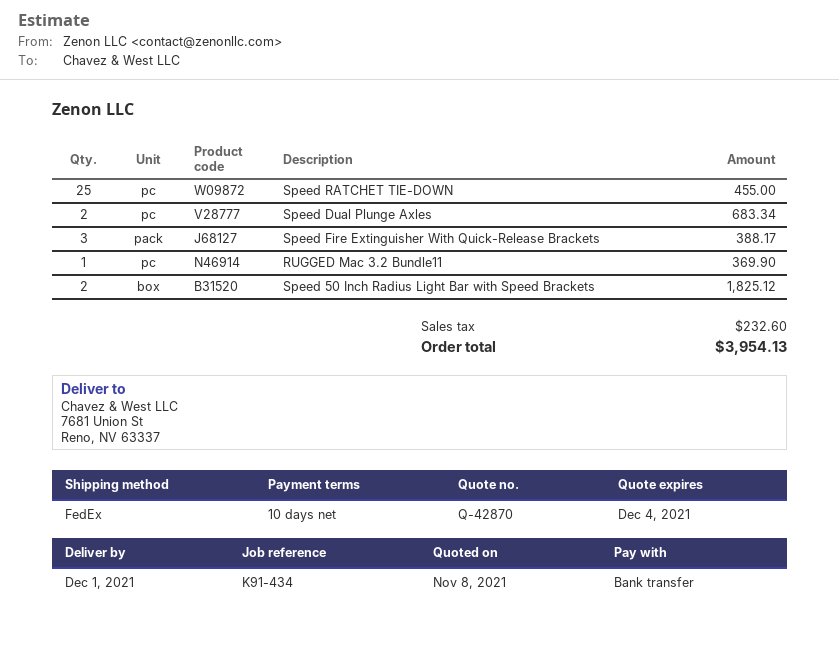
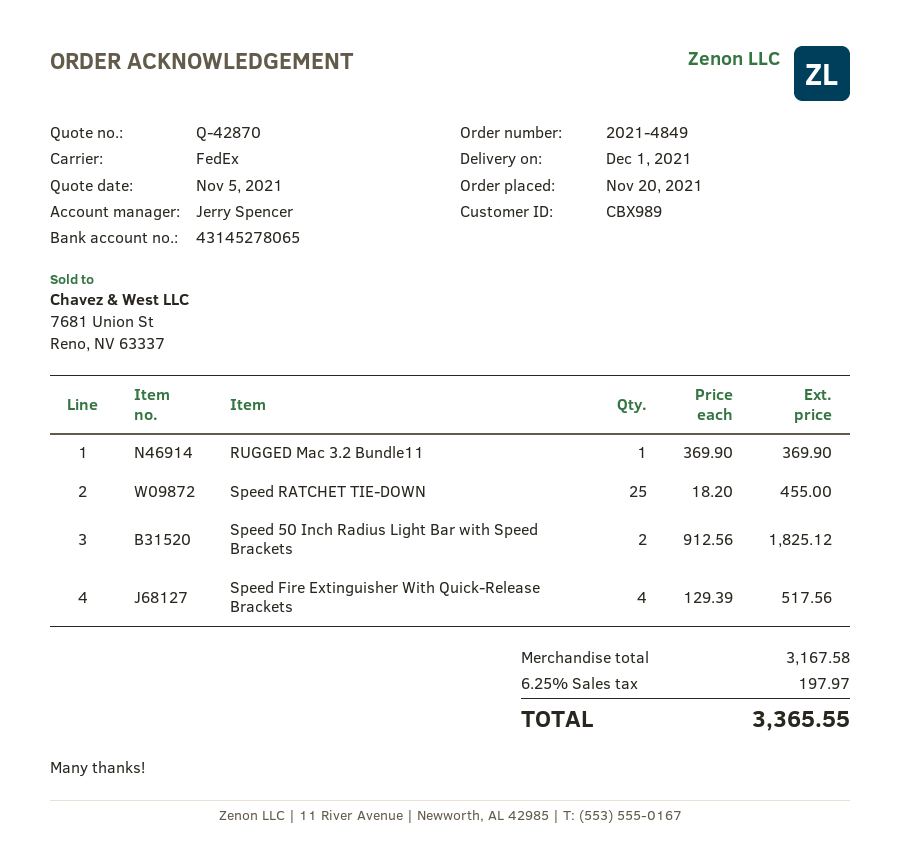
quote date: 2021-11-08 -> 2021-11-05
Speed Dual Plunge Axles: 2 for 683.34 -> none
Speed Fire Extinguisher With Quick-Release Brackets: 3 for 388.17 -> 4 for 517.56
tax: 232.60 -> 197.97
total: 3954.13 -> 3365.55

